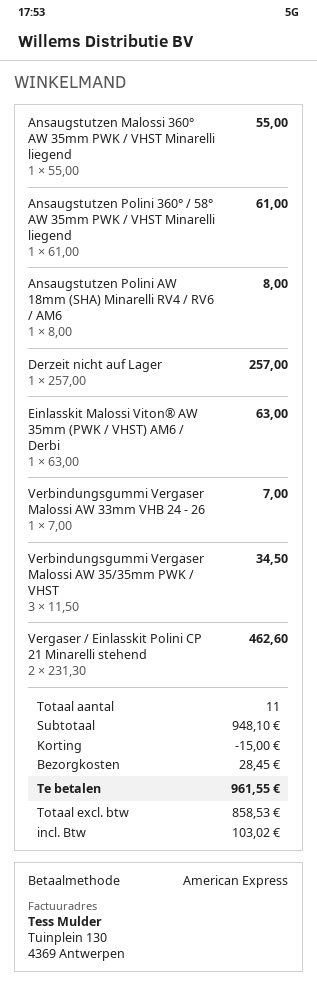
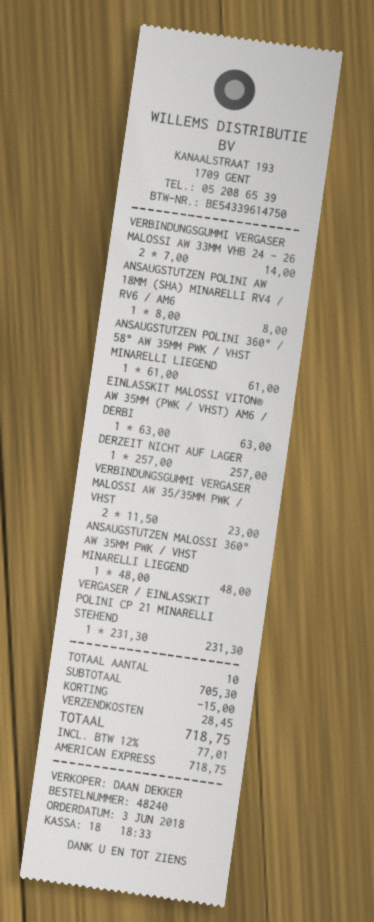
Ansaugstutzen Malossi 360° AW 35mm PWK / VHST Minarelli liegend: 1 x 55.00 = 55.00 -> 1 x 48.00 = 48.00
Verbindungsgummi Vergaser Malossi AW 33mm VHB 24 - 26: 1 x 7.00 = 7.00 -> 2 x 7.00 = 14.00
Verbindungsgummi Vergaser Malossi AW 35/35mm PWK / VHST: 3 x 11.50 = 34.50 -> 2 x 11.50 = 23.00
Vergaser / Einlasskit Polini CP 21 Minarelli stehend: 2 x 231.30 = 462.60 -> 1 x 231.30 = 231.30
total quantity: 11 -> 10
subtotal: 948.10 -> 705.30
tax: 103.02 -> 77.01
total: 961.55 -> 718.75

